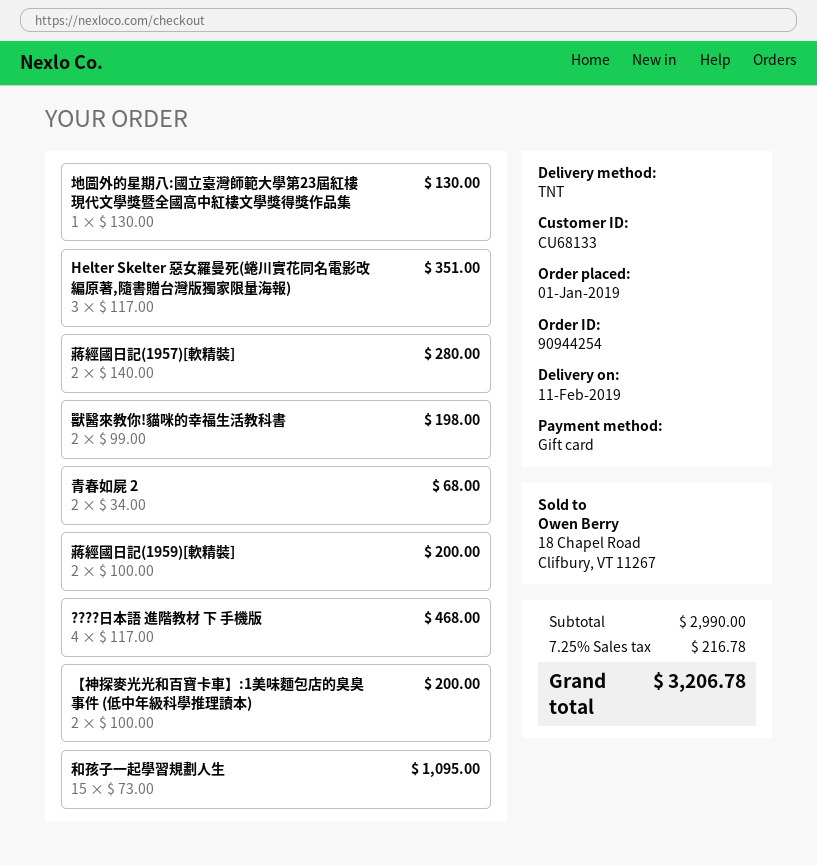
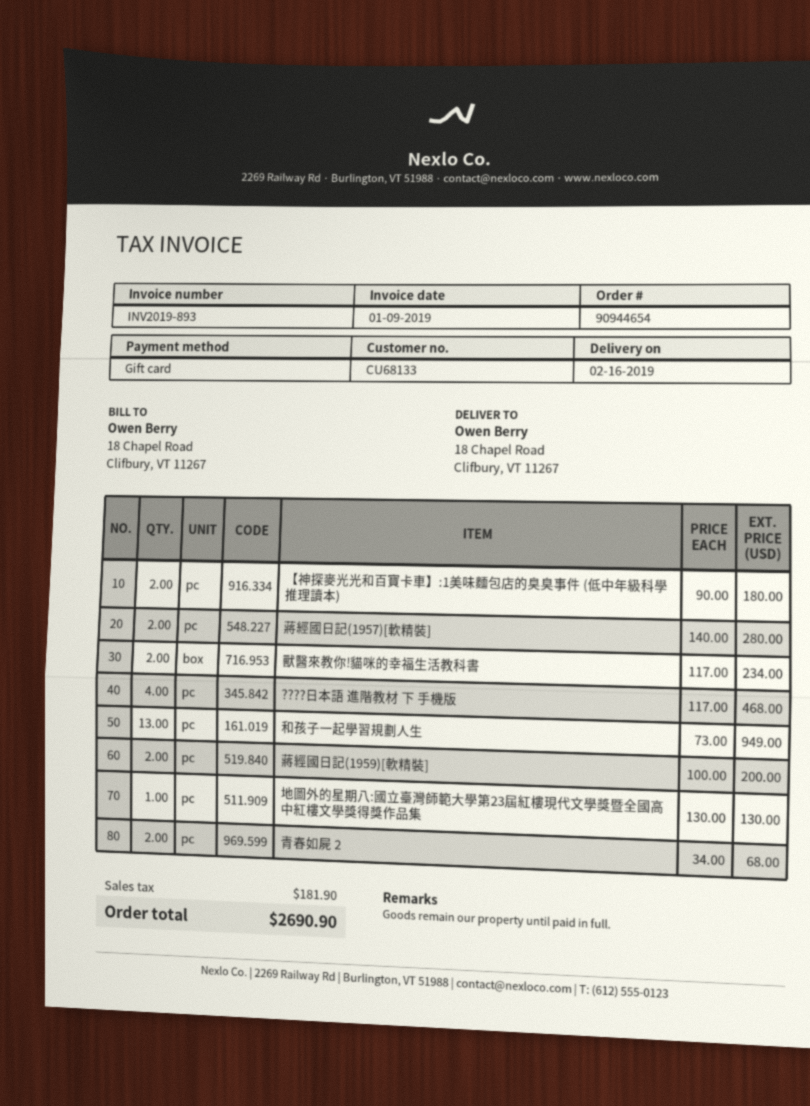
order number: 90944254 -> 90944654
delivery date: 2019-02-11 -> 2019-02-16
Helter Skelter 惡女羅曼死(蜷川實花同名電影改編原著,隨書贈台灣版獨家限量海報): 3 x 117.00 = 351.00 -> none
獸醫來教你!貓咪的幸福生活教科書: 2 x 99.00 = 198.00 -> 2 x 117.00 = 234.00
【神探麥光光和百寶卡車】:1美味麵包店的臭臭事件 (低中年級科學推理讀本): 2 x 100.00 = 200.00 -> 2 x 90.00 = 180.00
和孩子一起學習規劃人生: 15 x 73.00 = 1095.00 -> 13 x 73.00 = 949.00
tax: 216.78 -> 181.90
total: 3206.78 -> 2690.90

